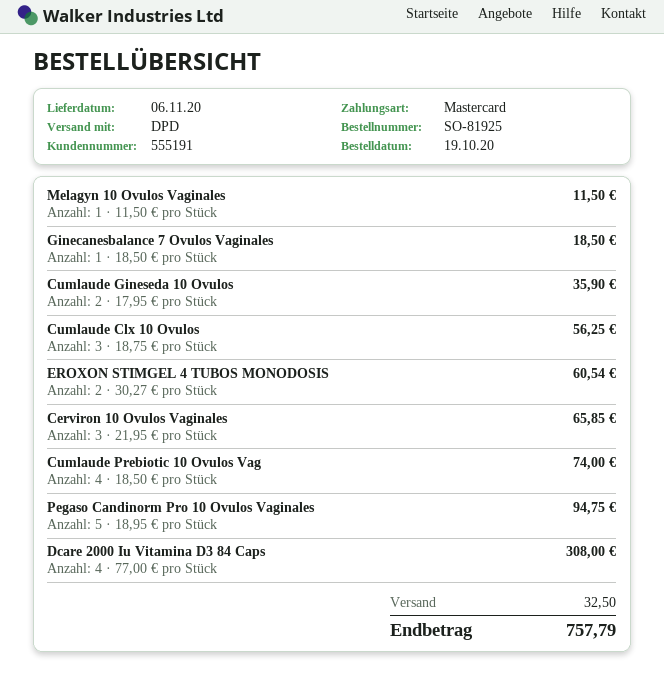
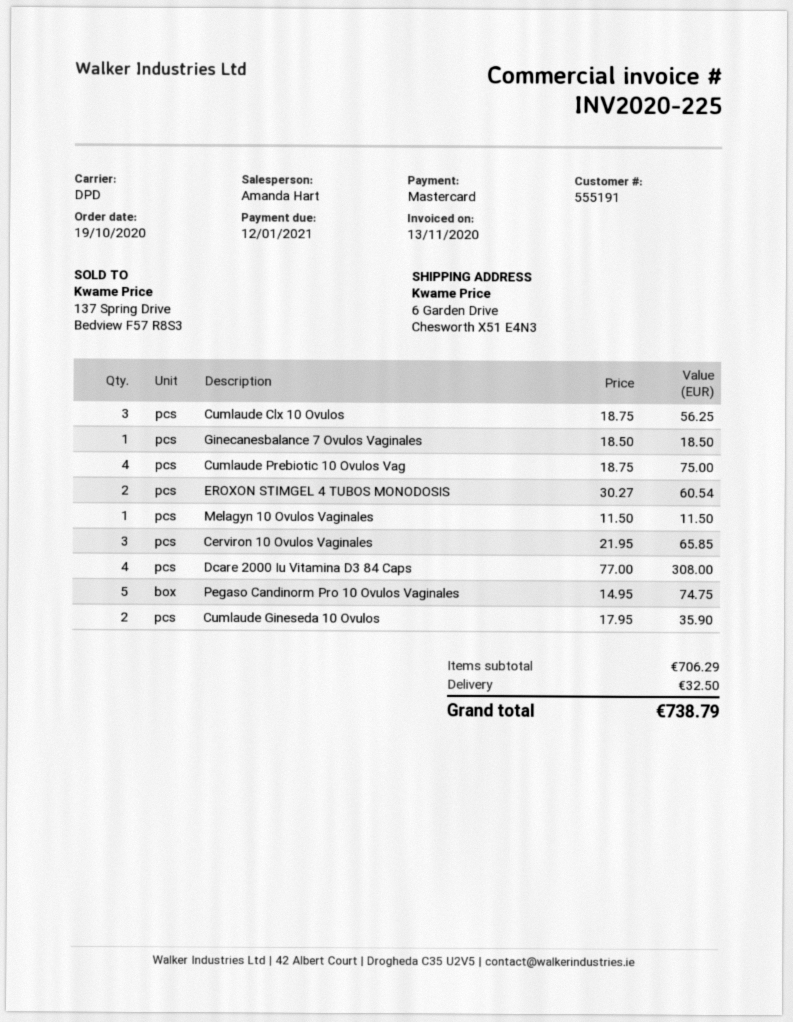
Cumlaude Prebiotic 10 Ovulos Vag: 4 x 18.50 = 74.00 -> 4 x 18.75 = 75.00
Pegaso Candinorm Pro 10 Ovulos Vaginales: 5 x 18.95 = 94.75 -> 5 x 14.95 = 74.75
total: 757.79 -> 738.79

